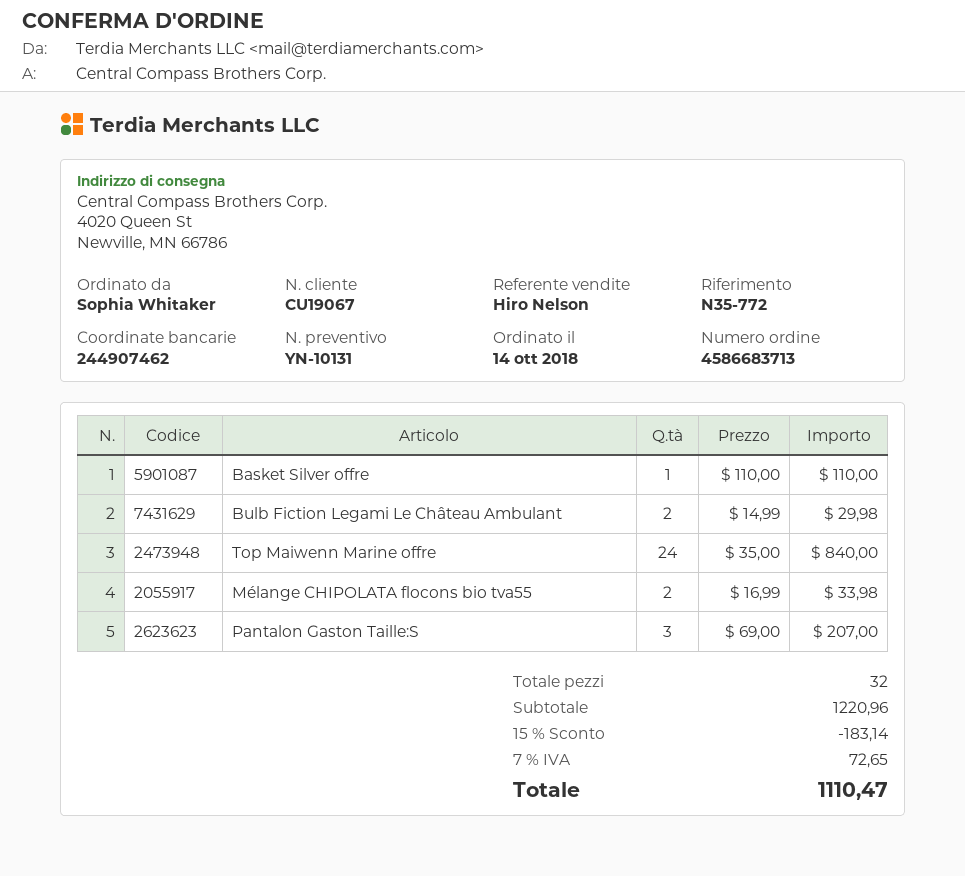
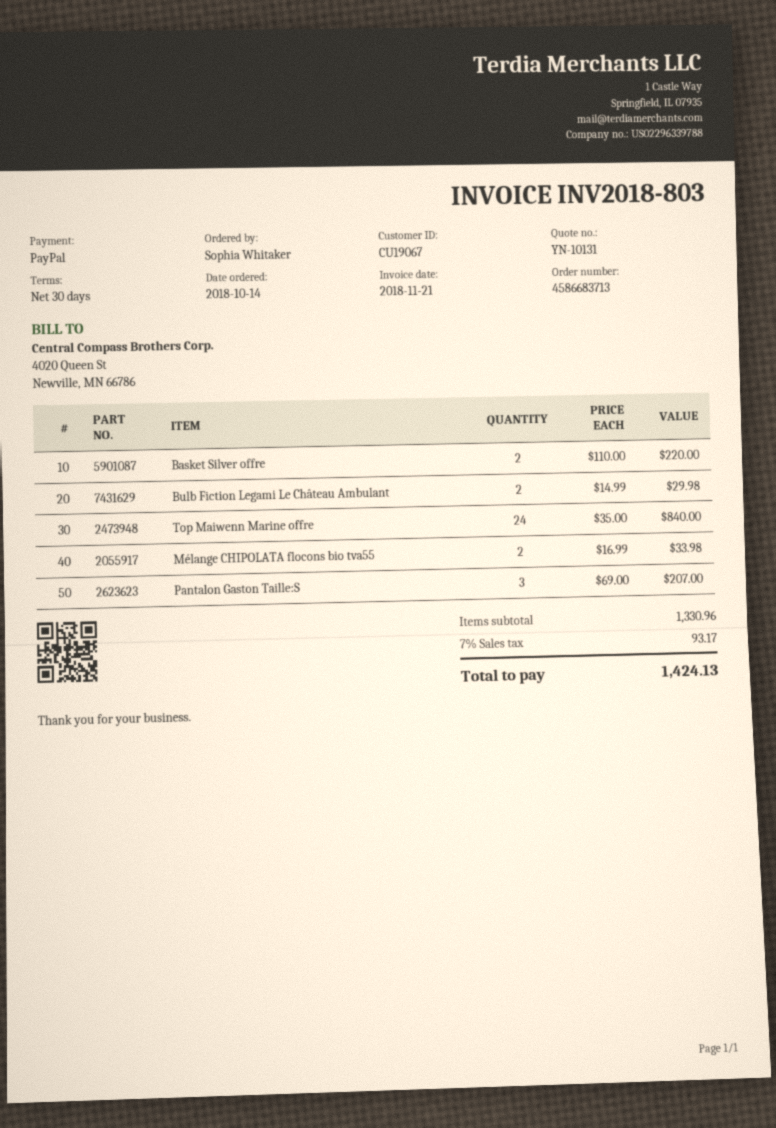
Basket Silver offre: 1 x 110.00 = 110.00 -> 2 x 110.00 = 220.00
subtotal: 1220.96 -> 1330.96
discount: 15% = 183.14 -> none
tax: 7% = 72.65 -> 7% = 93.17
total: 1110.47 -> 1424.13

